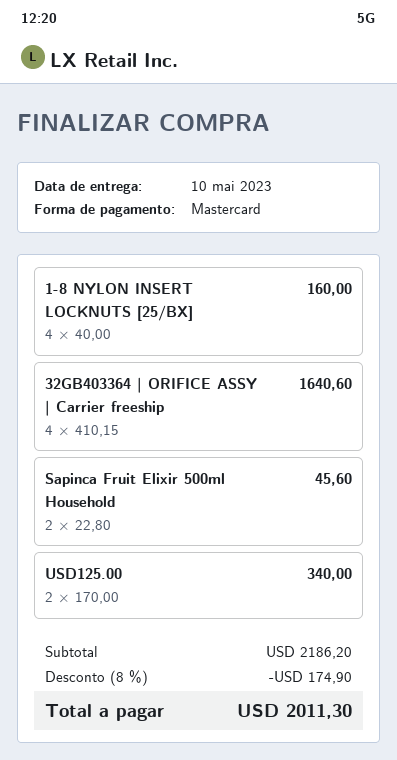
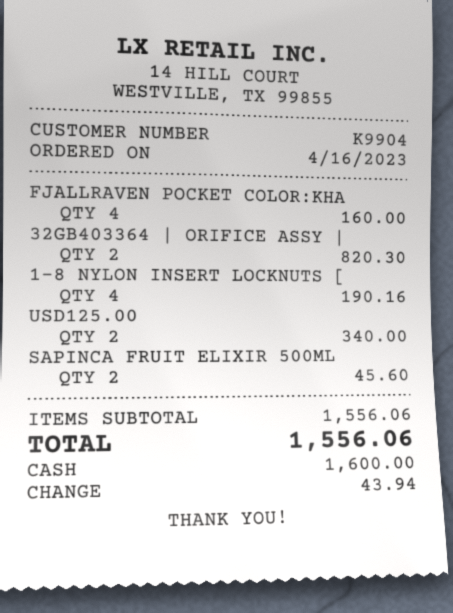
payment method: Mastercard -> cash
1-8 NYLON INSERT LOCKNUTS [25/BX]: 4 for 160.00 -> 4 for 190.16
32GB403364 | ORIFICE ASSY | Carrier freeship: 4 for 1640.60 -> 2 for 820.30
FJALLRAVEN POCKET COLOR:KHA: none -> 4 for 160.00
subtotal: 2186.20 -> 1556.06
discount: 8% = 174.90 -> none
total: 2011.30 -> 1556.06

